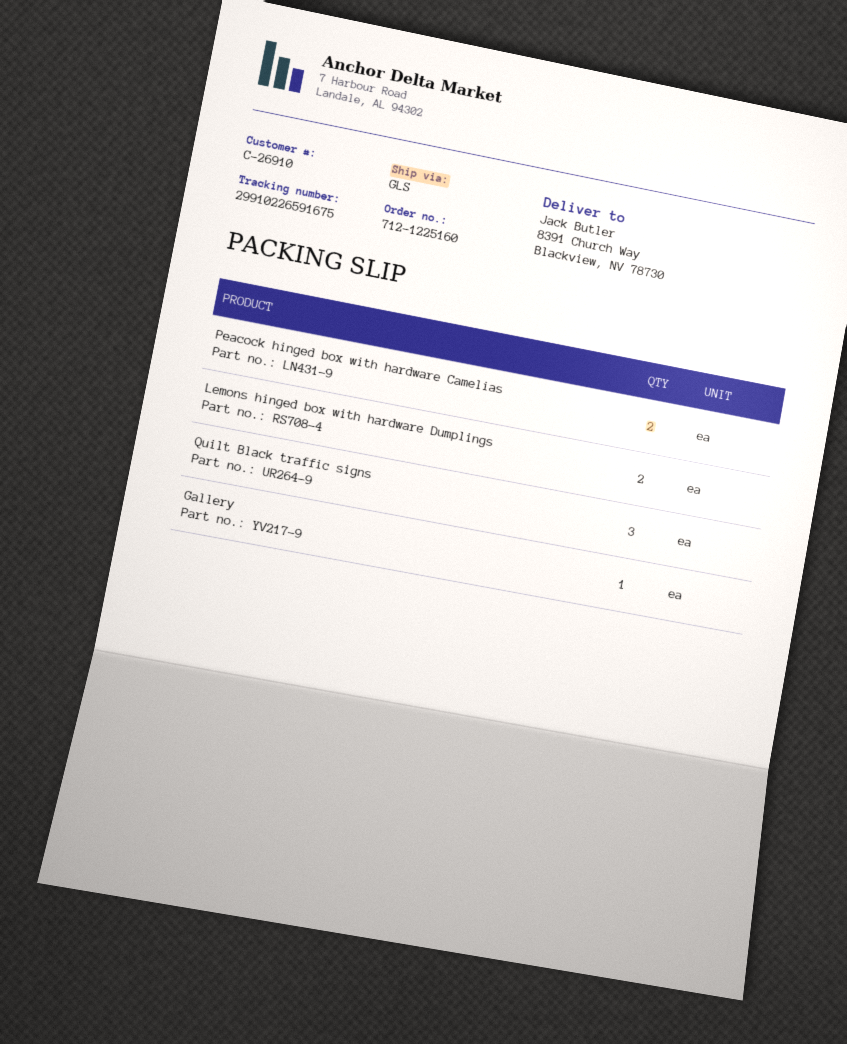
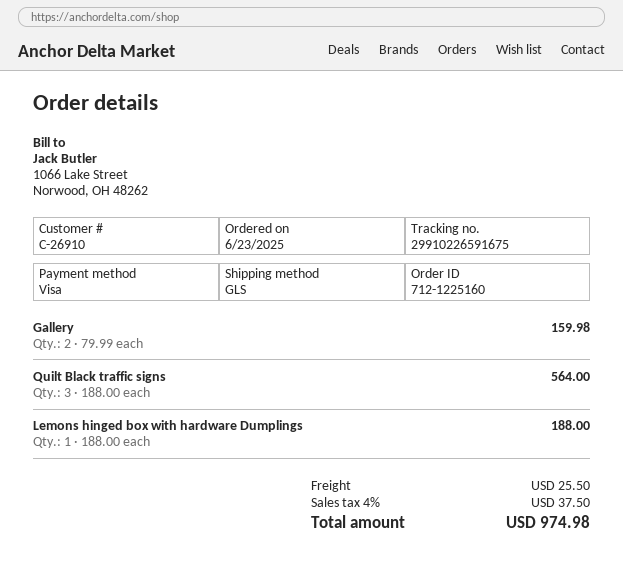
Peacock hinged box with hardware Camelias: 2 -> none
Lemons hinged box with hardware Dumplings: 2 -> 1
Gallery: 1 -> 2

